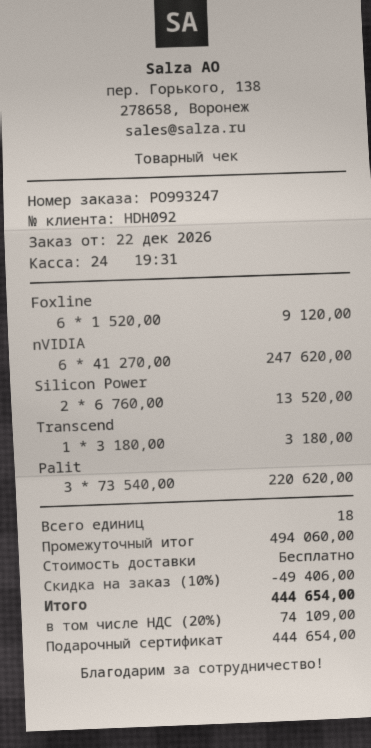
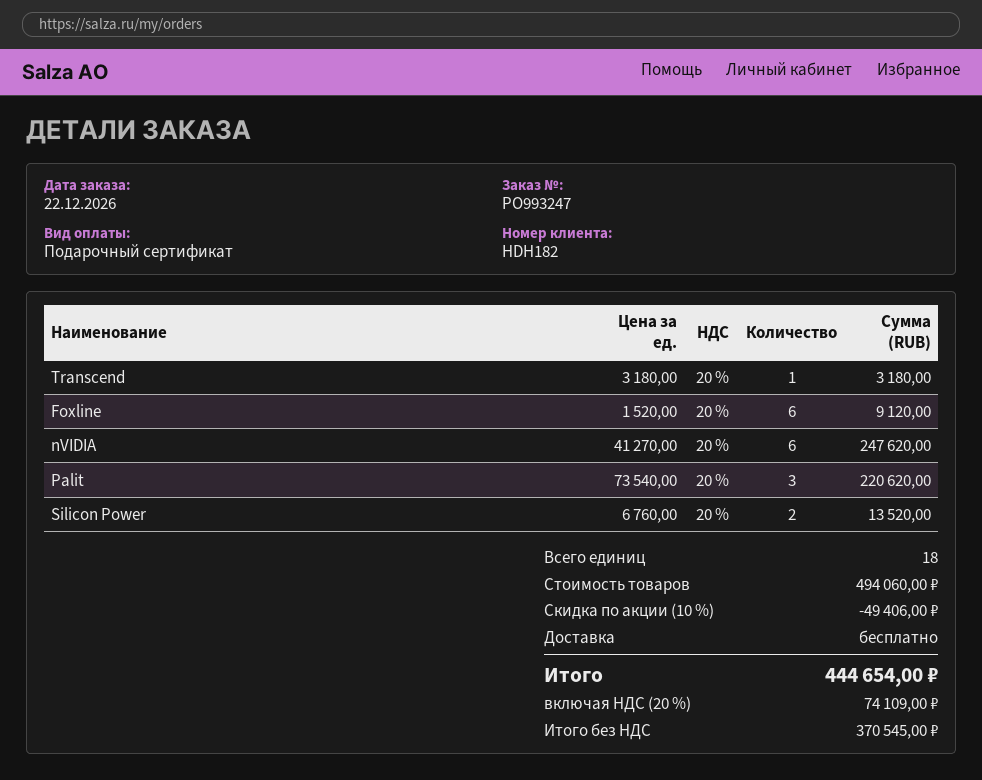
customer number: HDH092 -> HDH182

